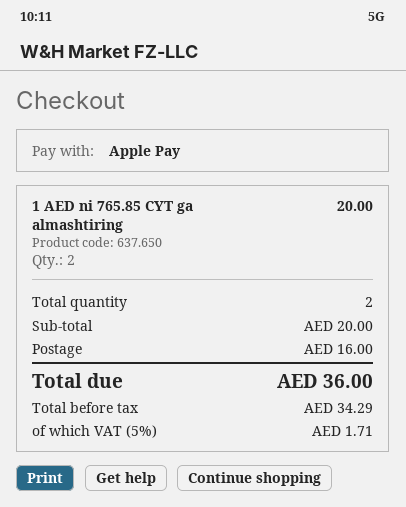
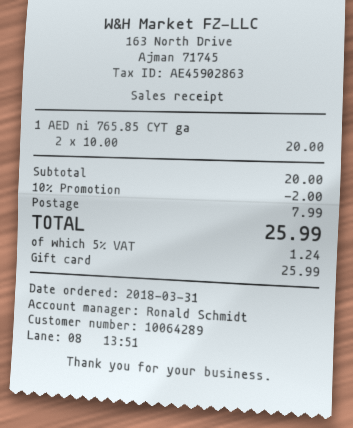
payment method: Apple Pay -> gift card
discount: none -> 10% = 2.00
shipping: 16.00 -> 7.99
tax: 5% = 1.71 -> 5% = 1.24
total: 36.00 -> 25.99

